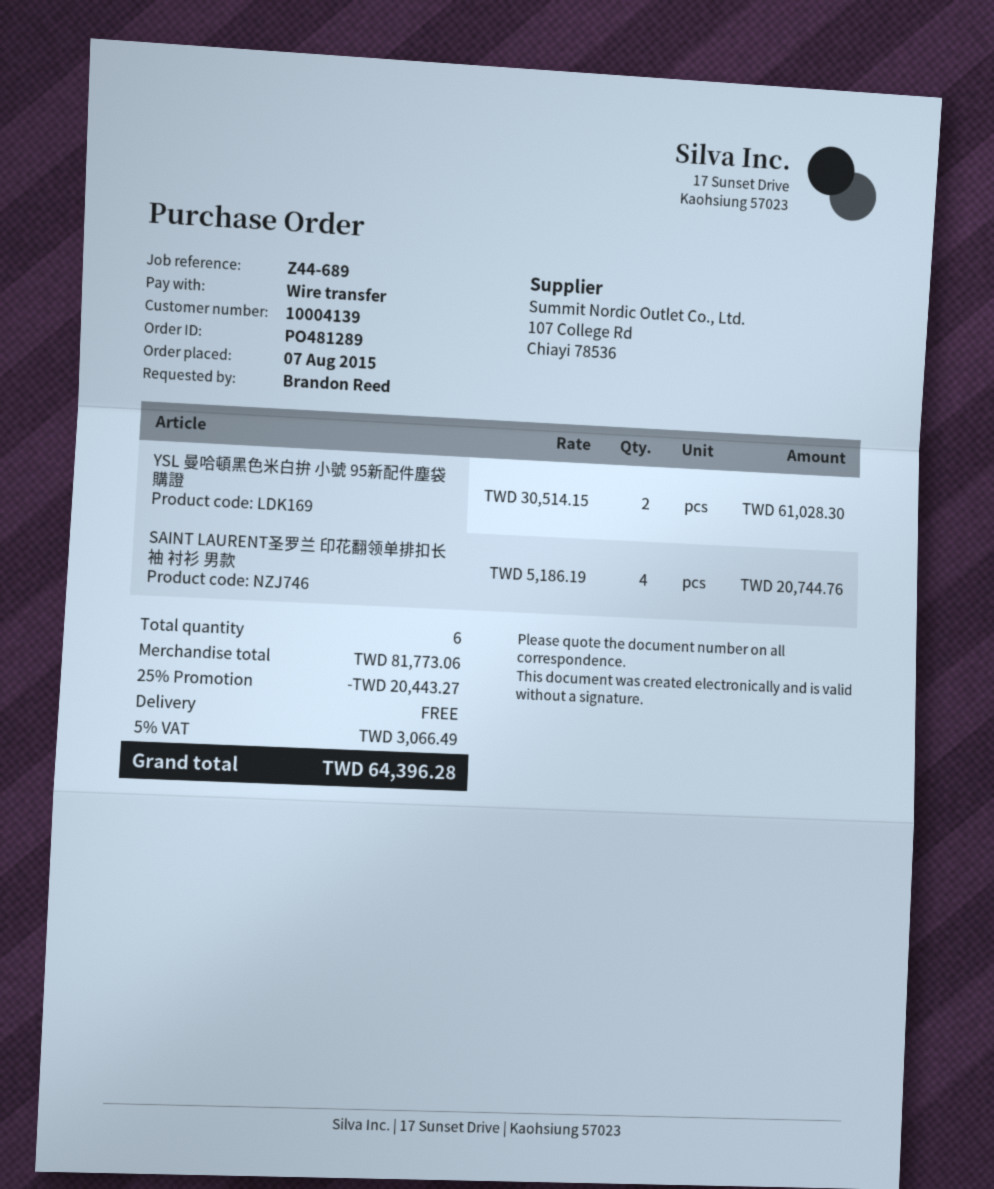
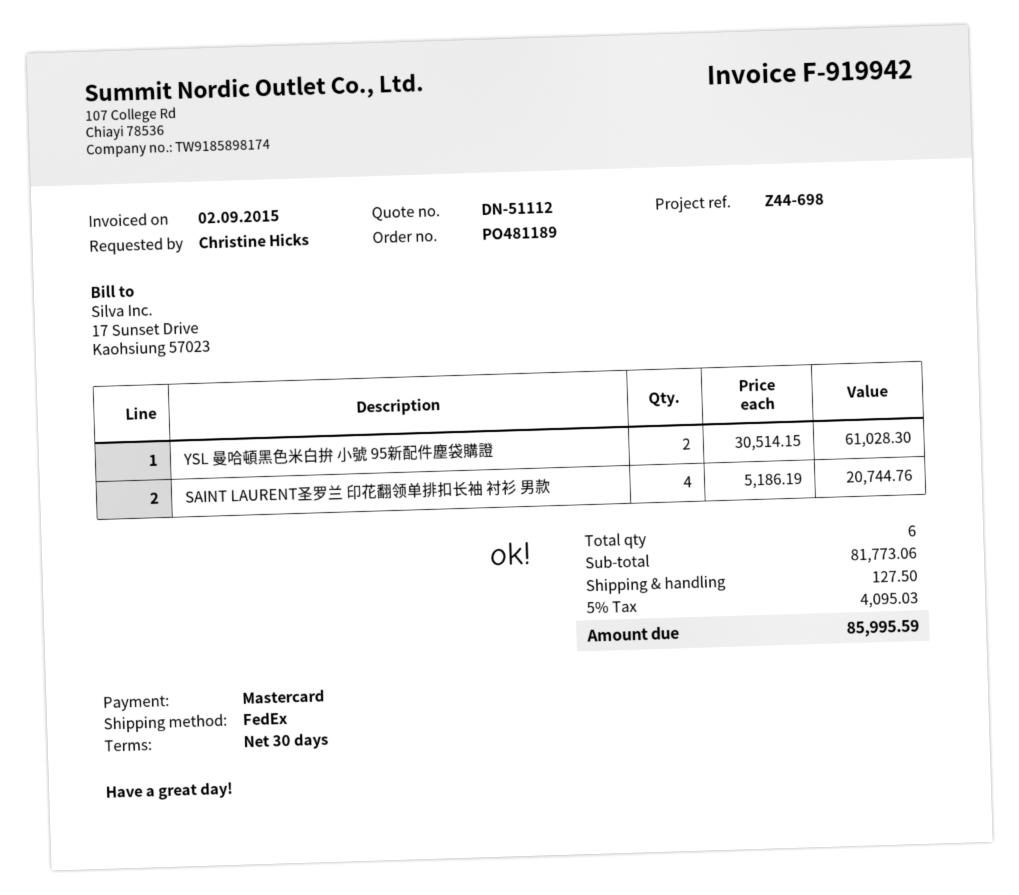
order number: PO481289 -> PO481189
reference: Z44-689 -> Z44-698
ordered by: Brandon Reed -> Christine Hicks
payment method: bank transfer -> Mastercard
discount: 25% = 20443.27 -> none
shipping: 0.00 -> 127.50
tax: 5% = 3066.49 -> 5% = 4095.03
total: 64396.28 -> 85995.59

